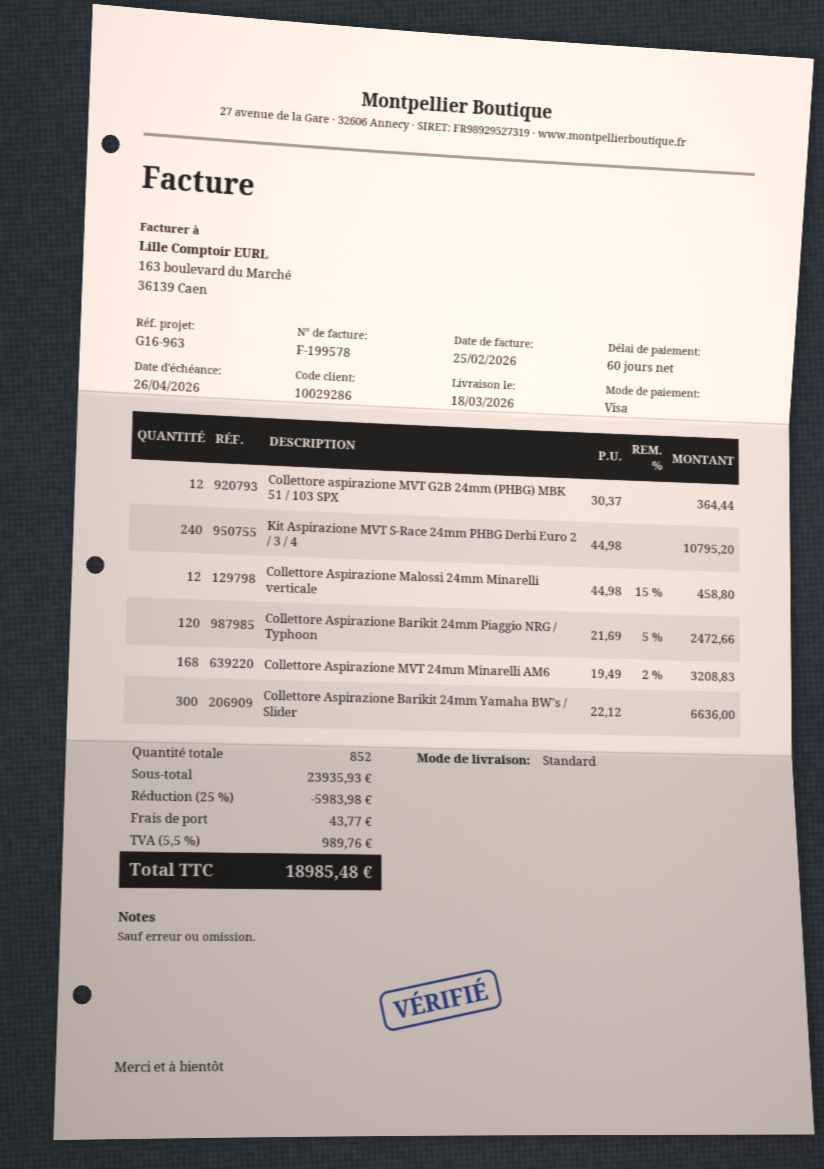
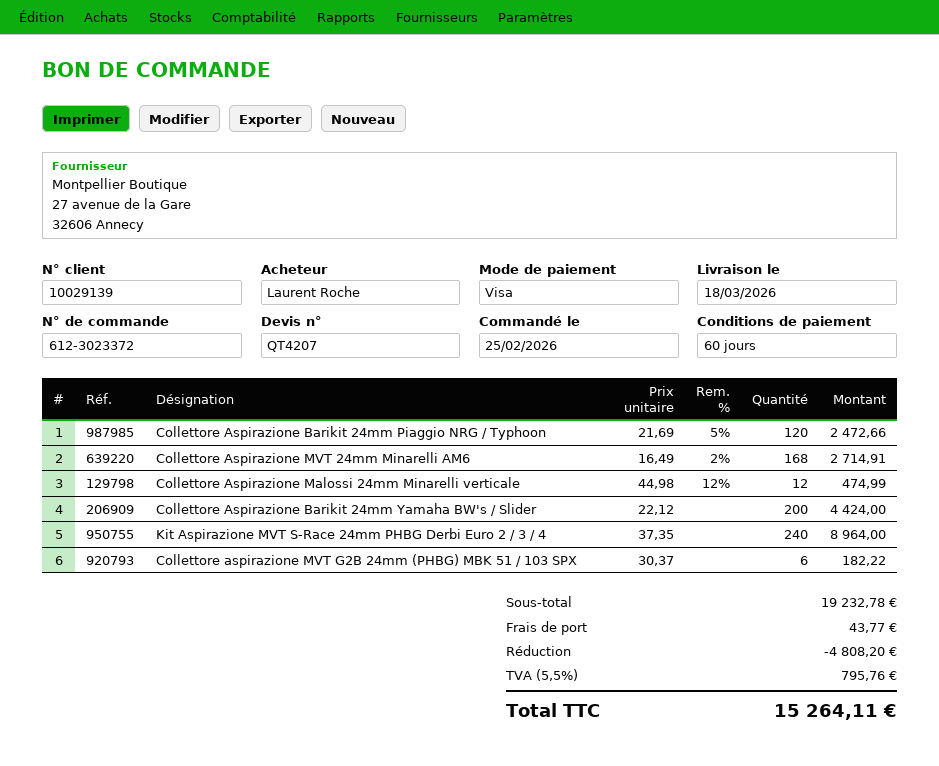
customer number: 10029286 -> 10029139
Collettore aspirazione MVT G2B 24mm (PHBG) MBK 51 / 103 SPX: 12 x 30.37 = 364.44 -> 6 x 30.37 = 182.22
Kit Aspirazione MVT S-Race 24mm PHBG Derbi Euro 2 / 3 / 4: 240 x 44.98 = 10795.20 -> 240 x 37.35 = 8964.00
Collettore Aspirazione Malossi 24mm Minarelli verticale: 12 x 44.98 - 15% = 458.80 -> 12 x 44.98 - 12% = 474.99
Collettore Aspirazione MVT 24mm Minarelli AM6: 168 x 19.49 - 2% = 3208.83 -> 168 x 16.49 - 2% = 2714.91
Collettore Aspirazione Barikit 24mm Yamaha BW's / Slider: 300 x 22.12 = 6636.00 -> 200 x 22.12 = 4424.00
subtotal: 23935.93 -> 19232.78
discount: 5983.98 -> 4808.20
tax: 5.5% = 989.76 -> 5.5% = 795.76
total: 18985.48 -> 15264.11

